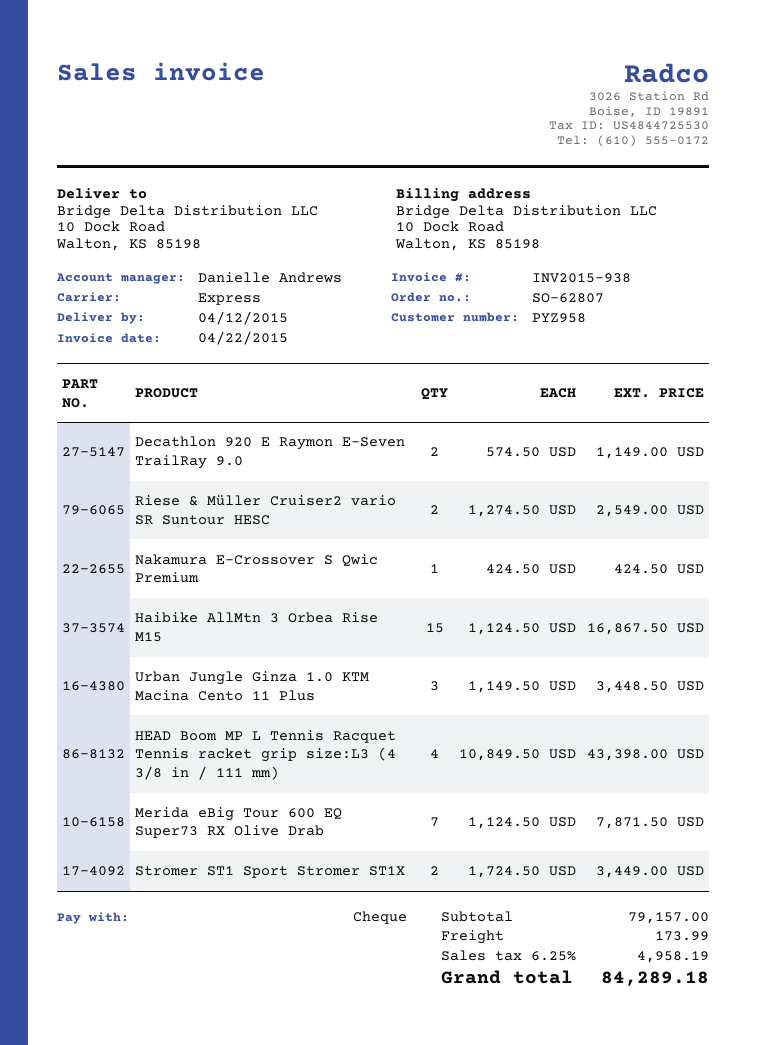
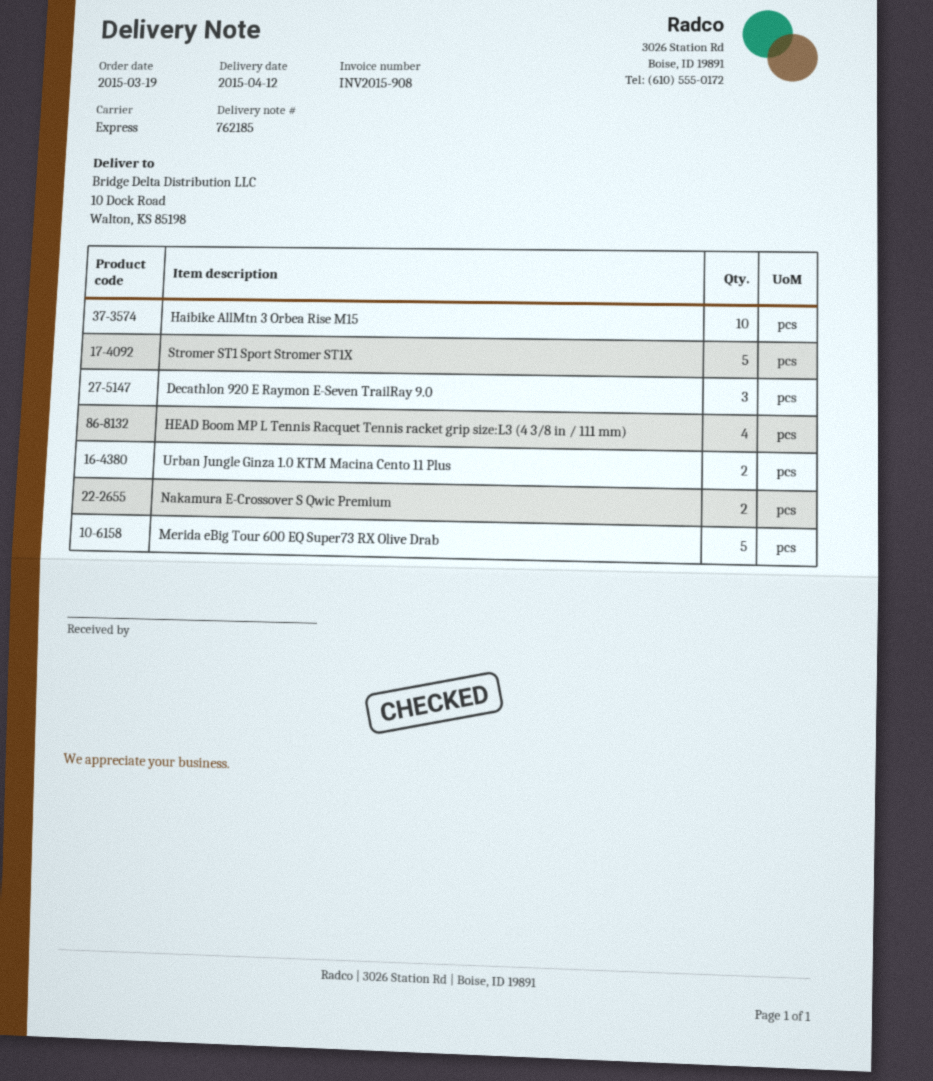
invoice number: INV2015-938 -> INV2015-908
Decathlon 920 E Raymon E-Seven TrailRay 9.0: 2 -> 3
Riese & Müller Cruiser2 vario SR Suntour HESC: 2 -> none
Nakamura E-Crossover S Qwic Premium: 1 -> 2
Haibike AllMtn 3 Orbea Rise M15: 15 -> 10
Urban Jungle Ginza 1.0 KTM Macina Cento 11 Plus: 3 -> 2
Merida eBig Tour 600 EQ Super73 RX Olive Drab: 7 -> 5
Stromer ST1 Sport Stromer ST1X: 2 -> 5

